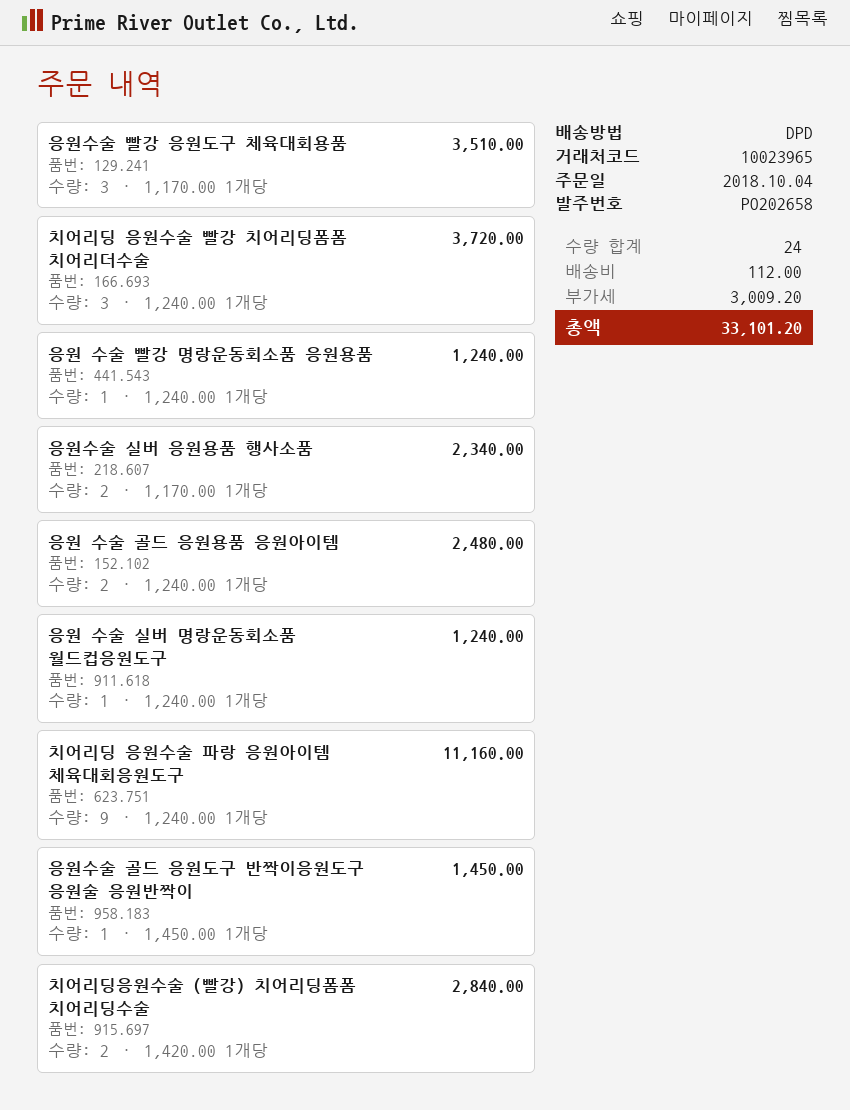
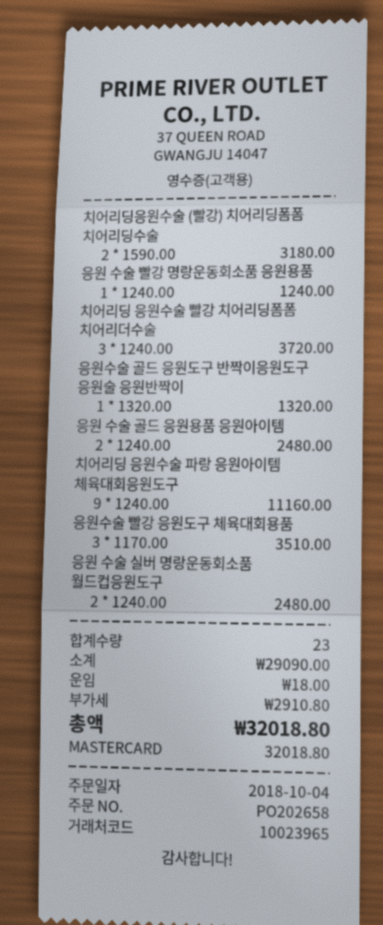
응원수술 실버 응원용품 행사소품: 2 x 1170.00 = 2340.00 -> none
응원 수술 실버 명랑운동회소품 월드컵응원도구: 1 x 1240.00 = 1240.00 -> 2 x 1240.00 = 2480.00
응원수술 골드 응원도구 반짝이응원도구 응원술 응원반짝이: 1 x 1450.00 = 1450.00 -> 1 x 1320.00 = 1320.00
치어리딩응원수술 (빨강) 치어리딩폼폼 치어리딩수술: 2 x 1420.00 = 2840.00 -> 2 x 1590.00 = 3180.00
total quantity: 24 -> 23
shipping: 112.00 -> 18.00
tax: 3009.20 -> 2910.80
total: 33101.20 -> 32018.80

